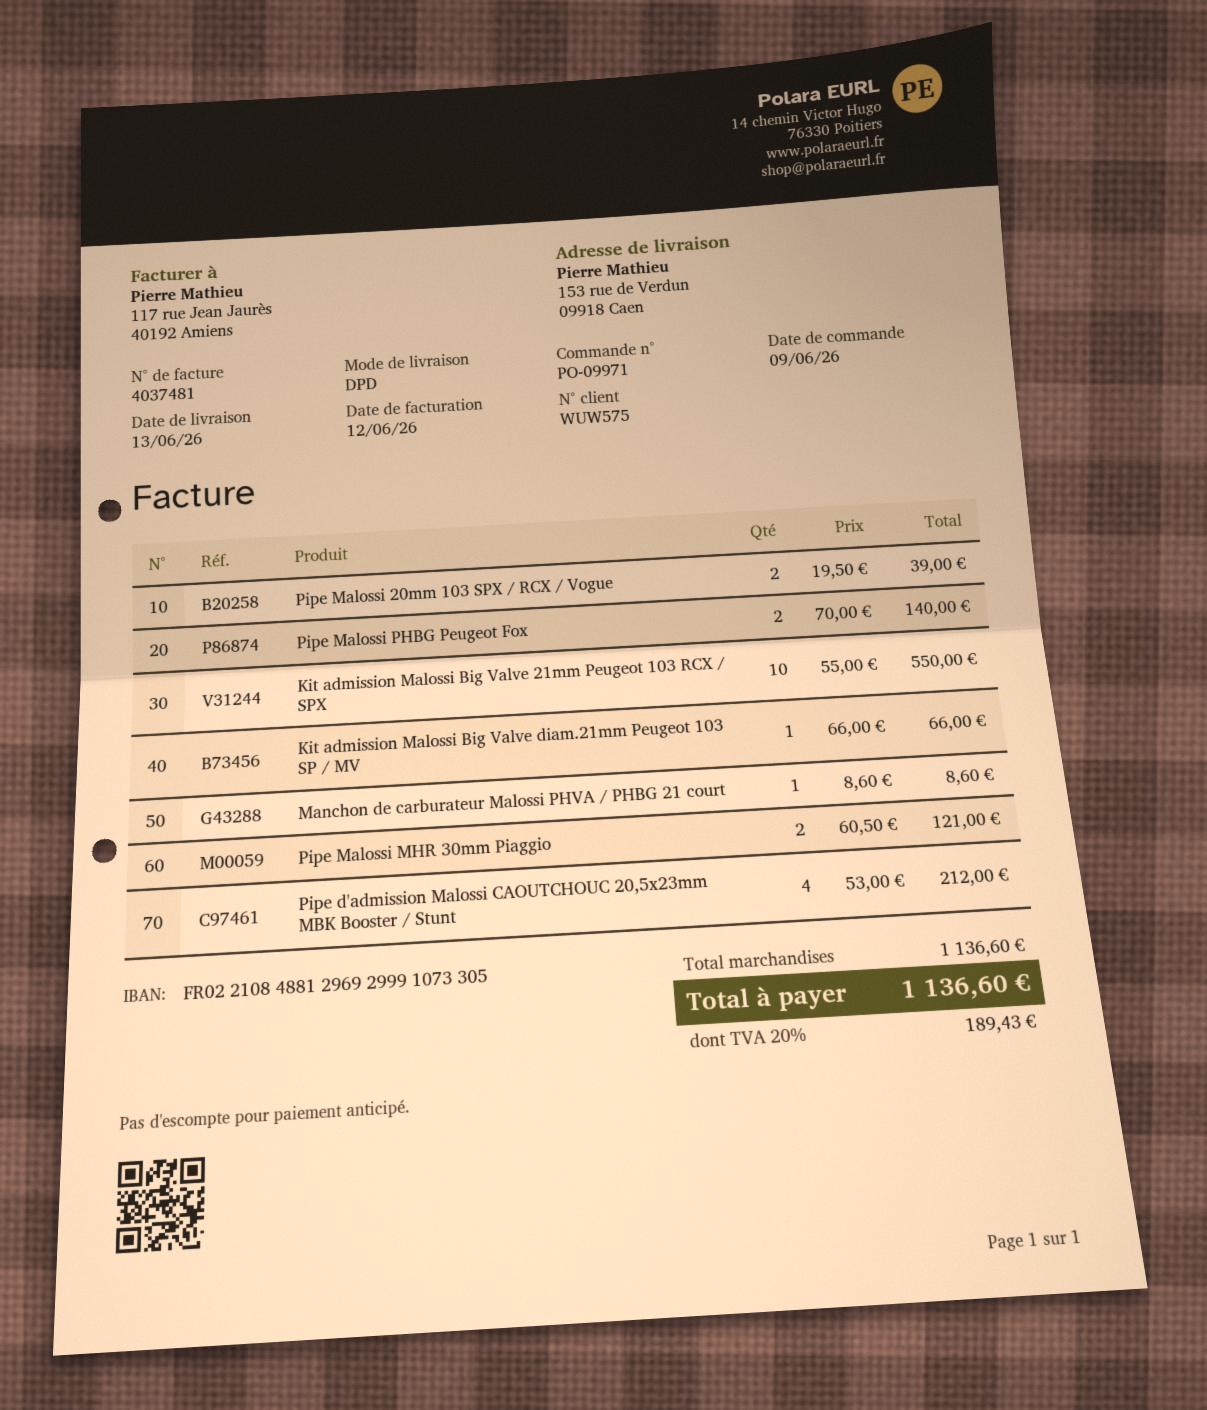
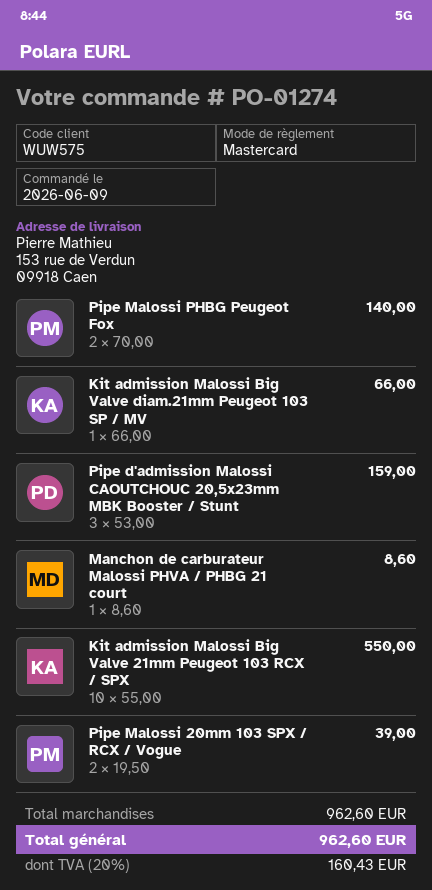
order number: PO-09971 -> PO-01274
Pipe Malossi MHR 30mm Piaggio: 2 x 60.50 = 121.00 -> none
Pipe d'admission Malossi CAOUTCHOUC 20,5x23mm MBK Booster / Stunt: 4 x 53.00 = 212.00 -> 3 x 53.00 = 159.00
subtotal: 1136.60 -> 962.60
tax: 20% = 189.43 -> 20% = 160.43
total: 1136.60 -> 962.60

